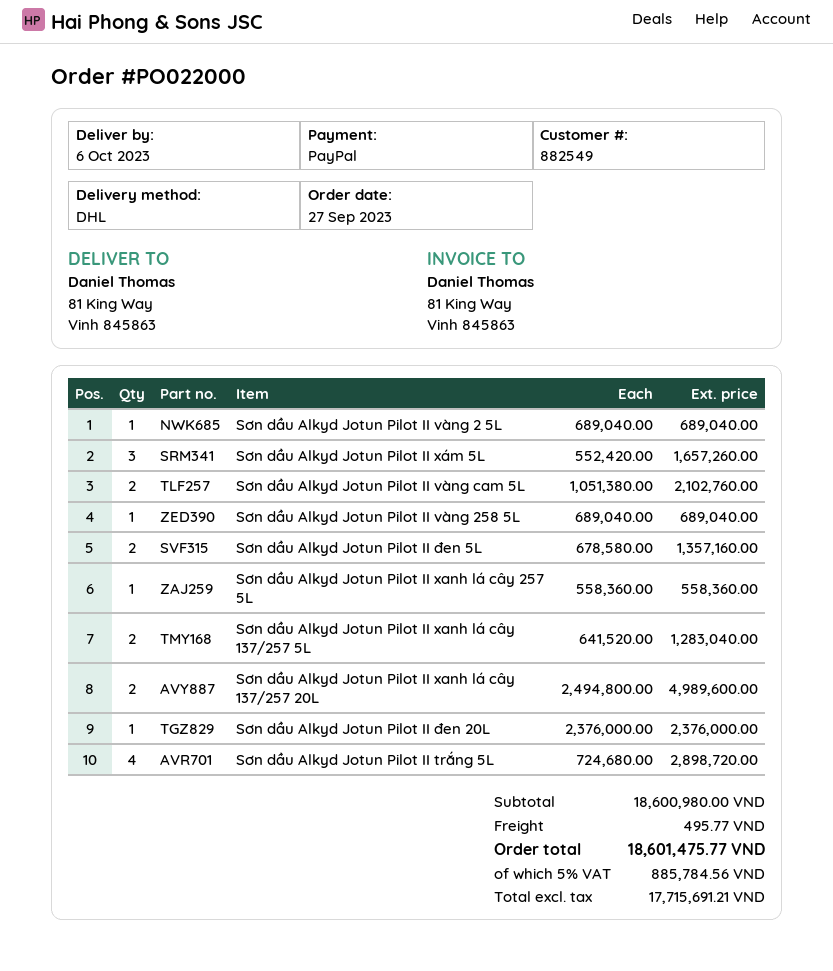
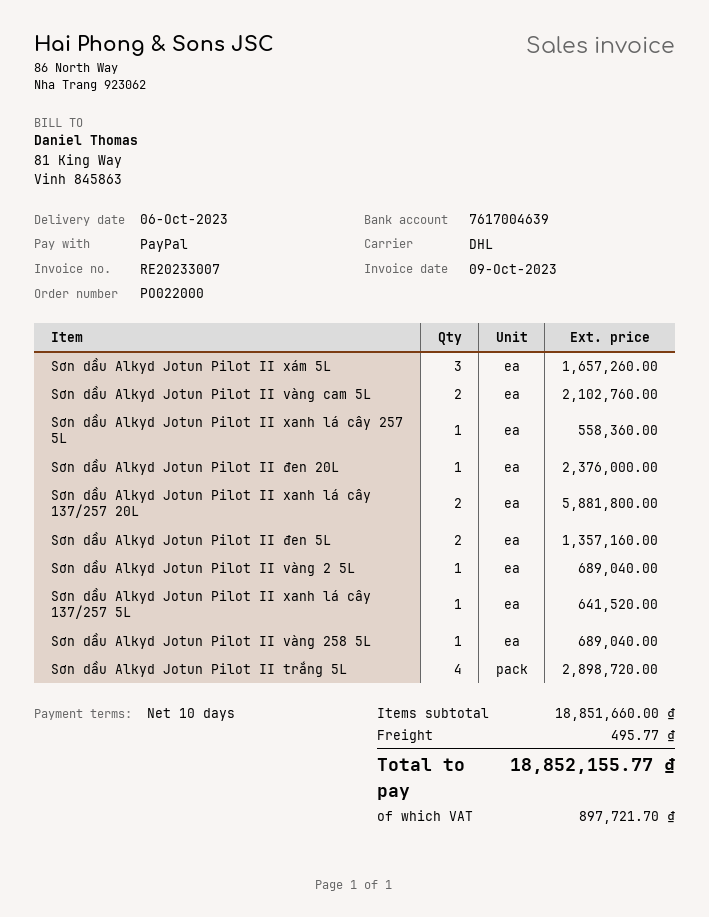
Sơn dầu Alkyd Jotun Pilot II xanh lá cây 137/257 5L: 2 for 1283040.00 -> 1 for 641520.00
Sơn dầu Alkyd Jotun Pilot II xanh lá cây 137/257 20L: 2 for 4989600.00 -> 2 for 5881800.00
subtotal: 18600980.00 -> 18851660.00
tax: 885784.56 -> 897721.70
total: 18601475.77 -> 18852155.77

